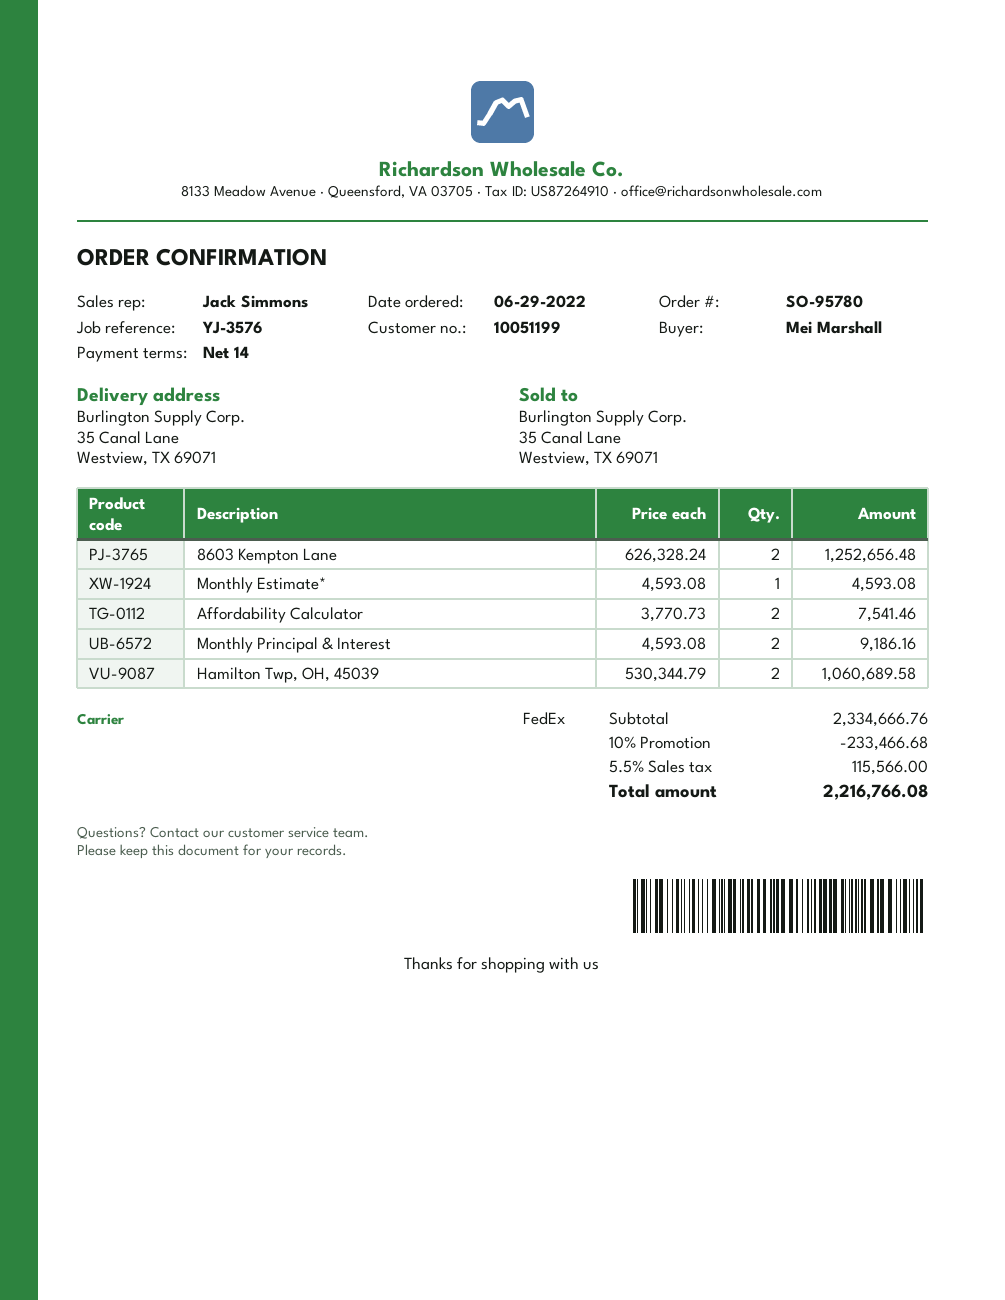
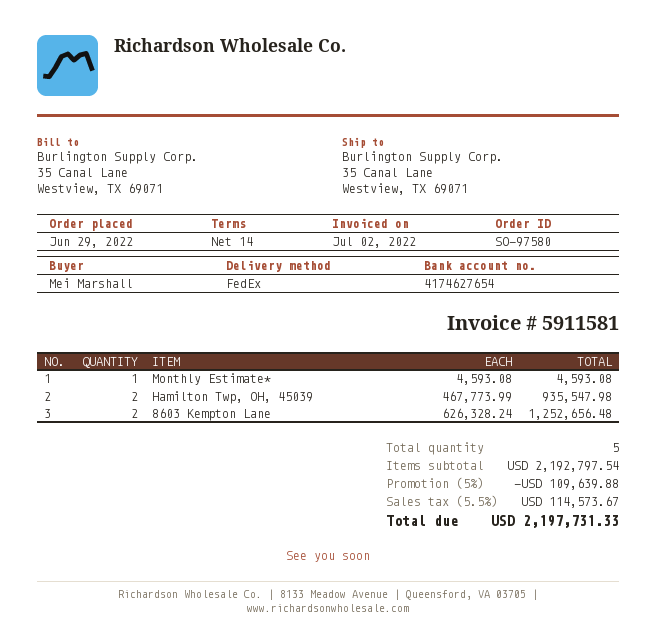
order number: SO-95780 -> SO-97580
Affordability Calculator: 2 x 3770.73 = 7541.46 -> none
Monthly Principal & Interest: 2 x 4593.08 = 9186.16 -> none
Hamilton Twp, OH, 45039: 2 x 530344.79 = 1060689.58 -> 2 x 467773.99 = 935547.98
subtotal: 2334666.76 -> 2192797.54
discount: 10% = 233466.68 -> 5% = 109639.88
tax: 5.5% = 115566.00 -> 5.5% = 114573.67
total: 2216766.08 -> 2197731.33

